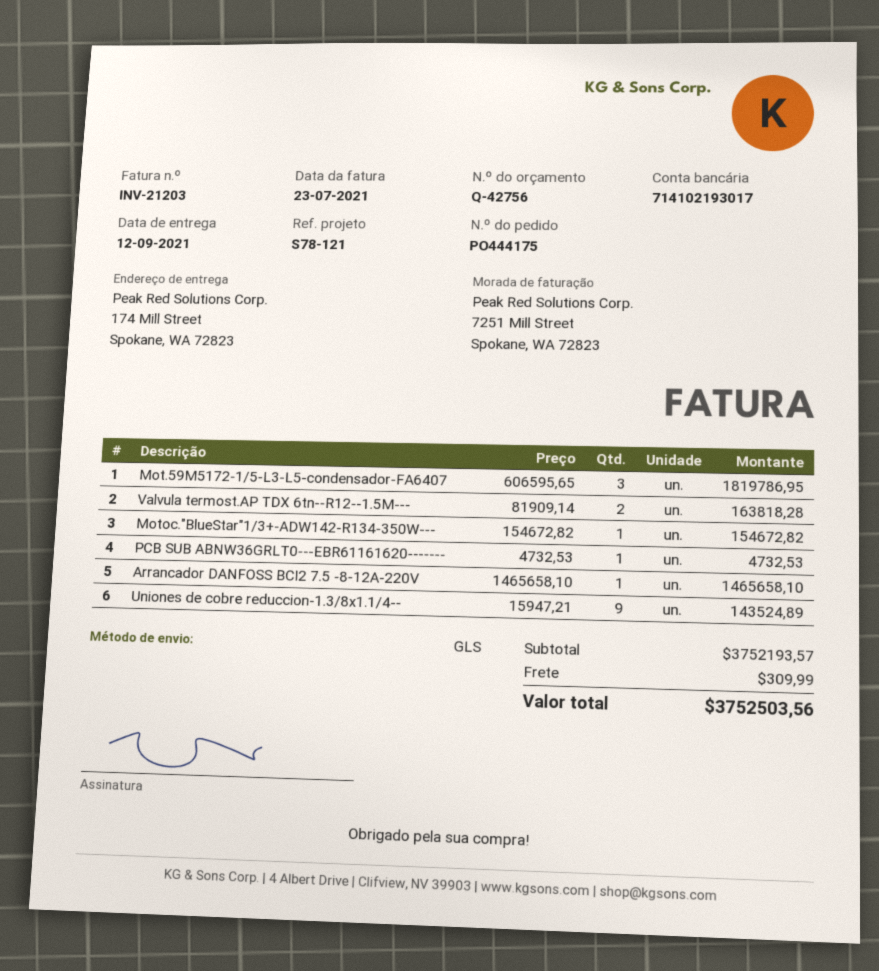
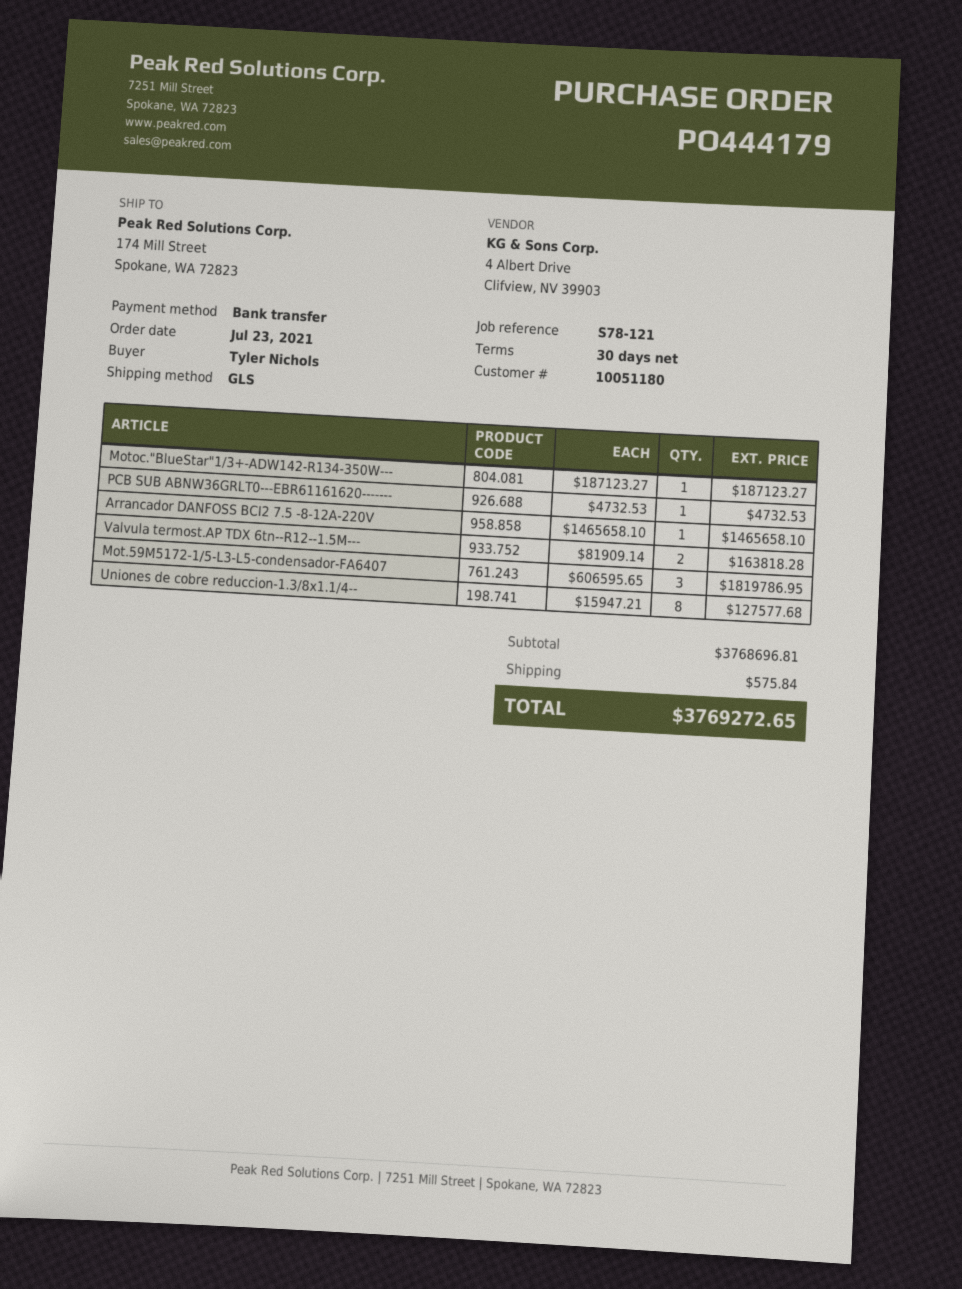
order number: PO444175 -> PO444179
Motoc."BlueStar"1/3+-ADW142-R134-350W---: 1 x 154672.82 = 154672.82 -> 1 x 187123.27 = 187123.27
Uniones de cobre reduccion-1.3/8x1.1/4--: 9 x 15947.21 = 143524.89 -> 8 x 15947.21 = 127577.68
subtotal: 3752193.57 -> 3768696.81
shipping: 309.99 -> 575.84
total: 3752503.56 -> 3769272.65

